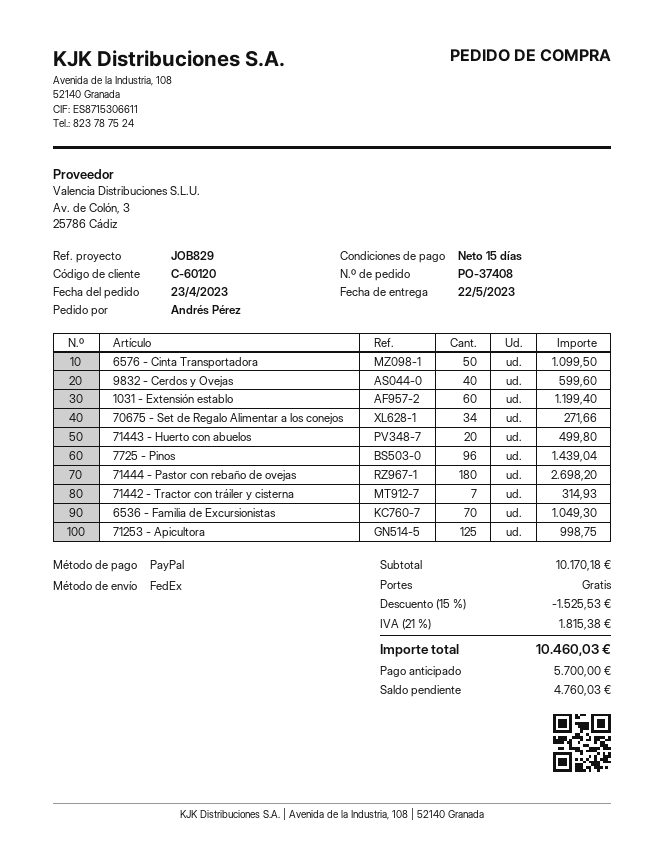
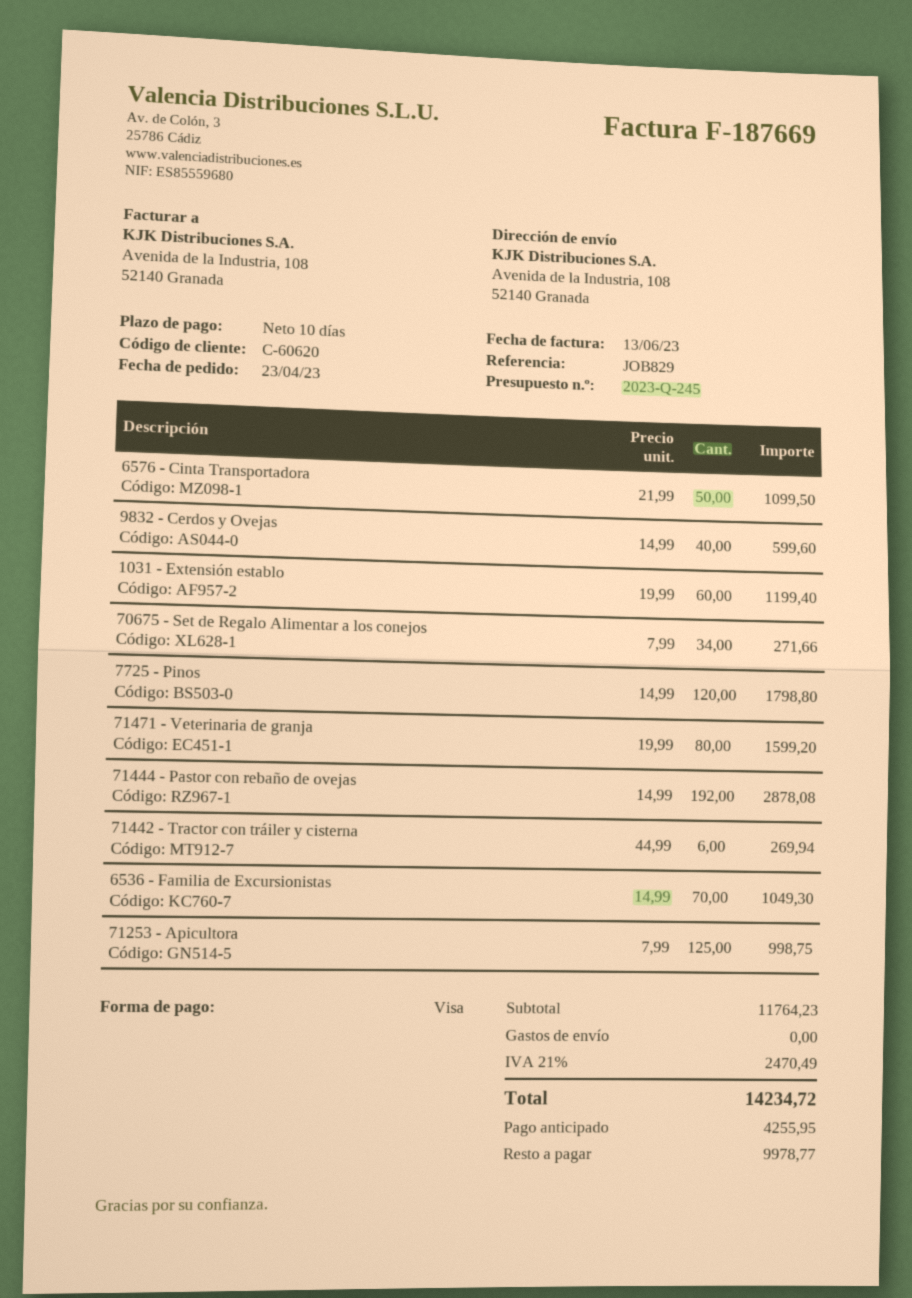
payment terms: 15 days -> 10 days
customer number: C-60120 -> C-60620
payment method: PayPal -> Visa
71443 - Huerto con abuelos: 20 for 499.80 -> none
7725 - Pinos: 96 for 1439.04 -> 120 for 1798.80
71444 - Pastor con rebaño de ovejas: 180 for 2698.20 -> 192 for 2878.08
71442 - Tractor con tráiler y cisterna: 7 for 314.93 -> 6 for 269.94
71471 - Veterinaria de granja: none -> 80 for 1599.20
subtotal: 10170.18 -> 11764.23
discount: 15% = 1525.53 -> none
tax: 21% = 1815.38 -> 21% = 2470.49
total: 10460.03 -> 14234.72
deposit: 5700.00 -> 4255.95
balance: 4760.03 -> 9978.77

